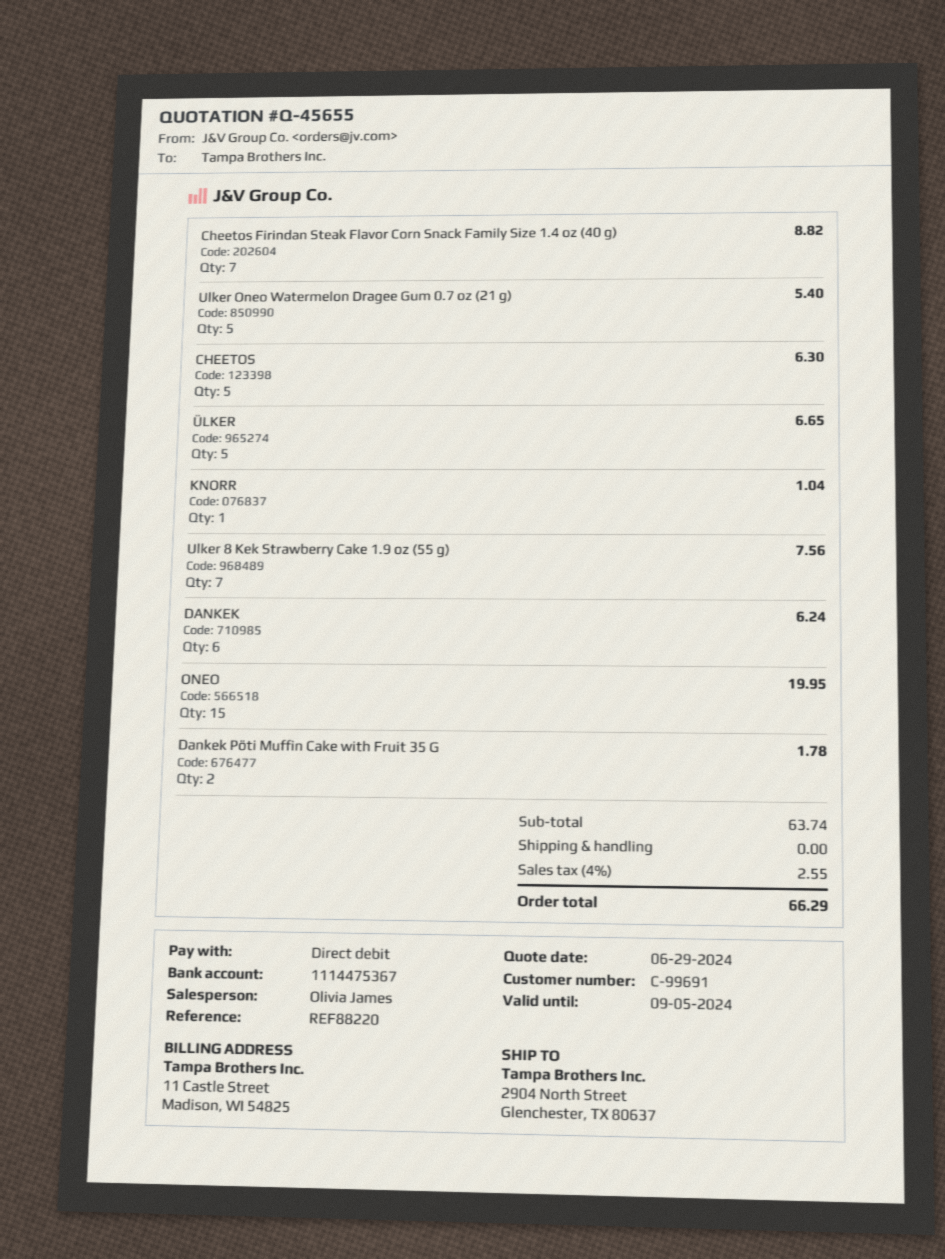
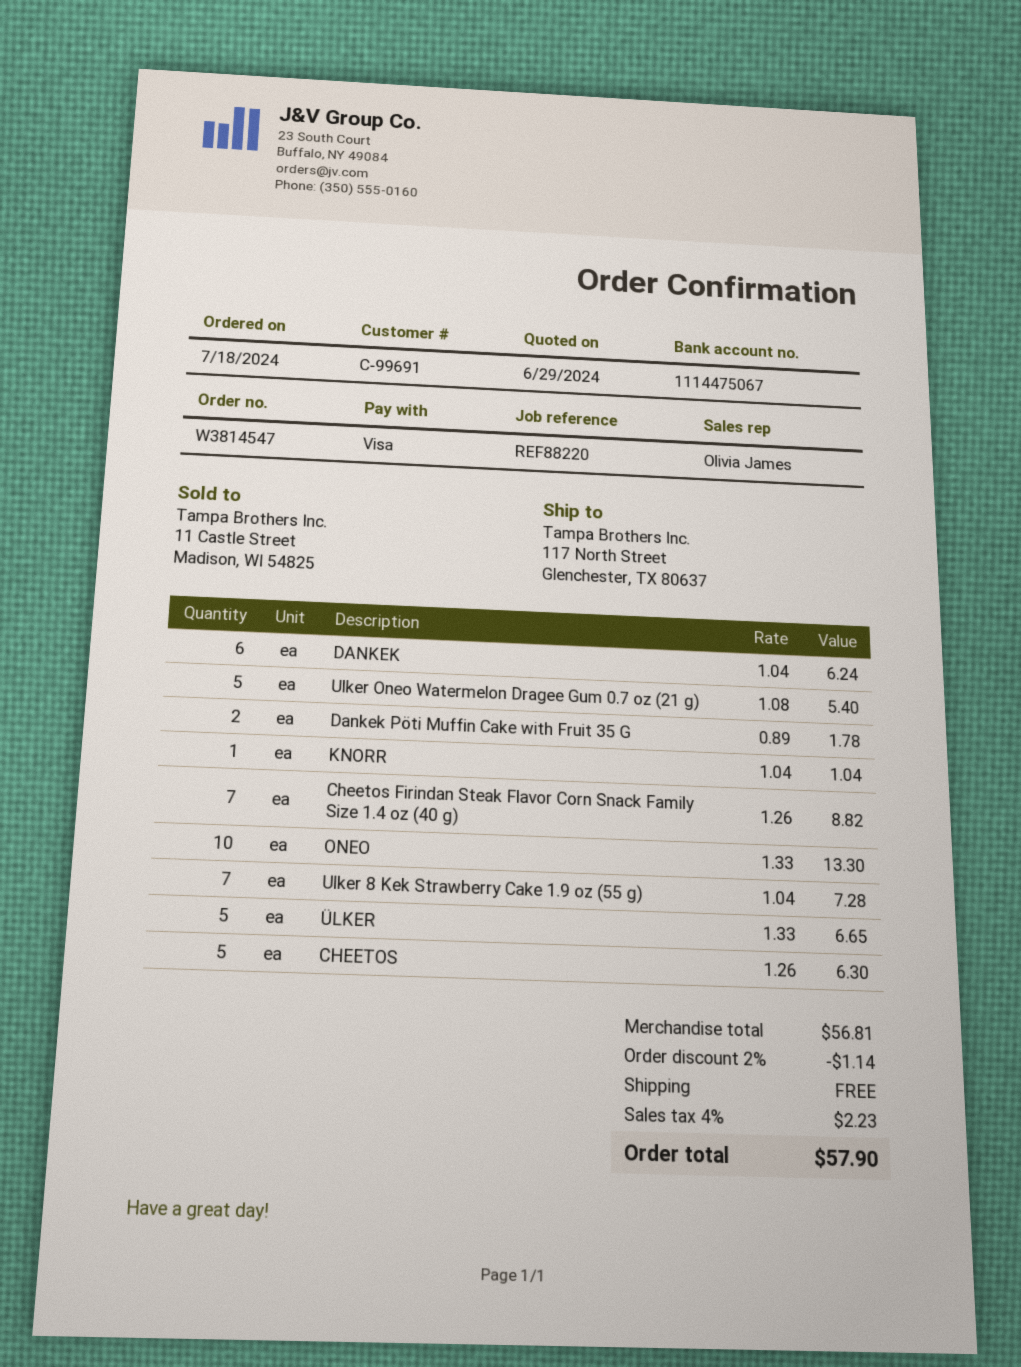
payment method: direct debit -> Visa
bank account: 1114475367 -> 1114475067
ship to: 2904 North Street, Glenchester, TX 80637 -> 117 North Street, Glenchester, TX 80637
Ulker 8 Kek Strawberry Cake 1.9 oz (55 g): 7 for 7.56 -> 7 for 7.28
ONEO: 15 for 19.95 -> 10 for 13.30
subtotal: 63.74 -> 56.81
discount: none -> 2% = 1.14
tax: 4% = 2.55 -> 4% = 2.23
total: 66.29 -> 57.90

